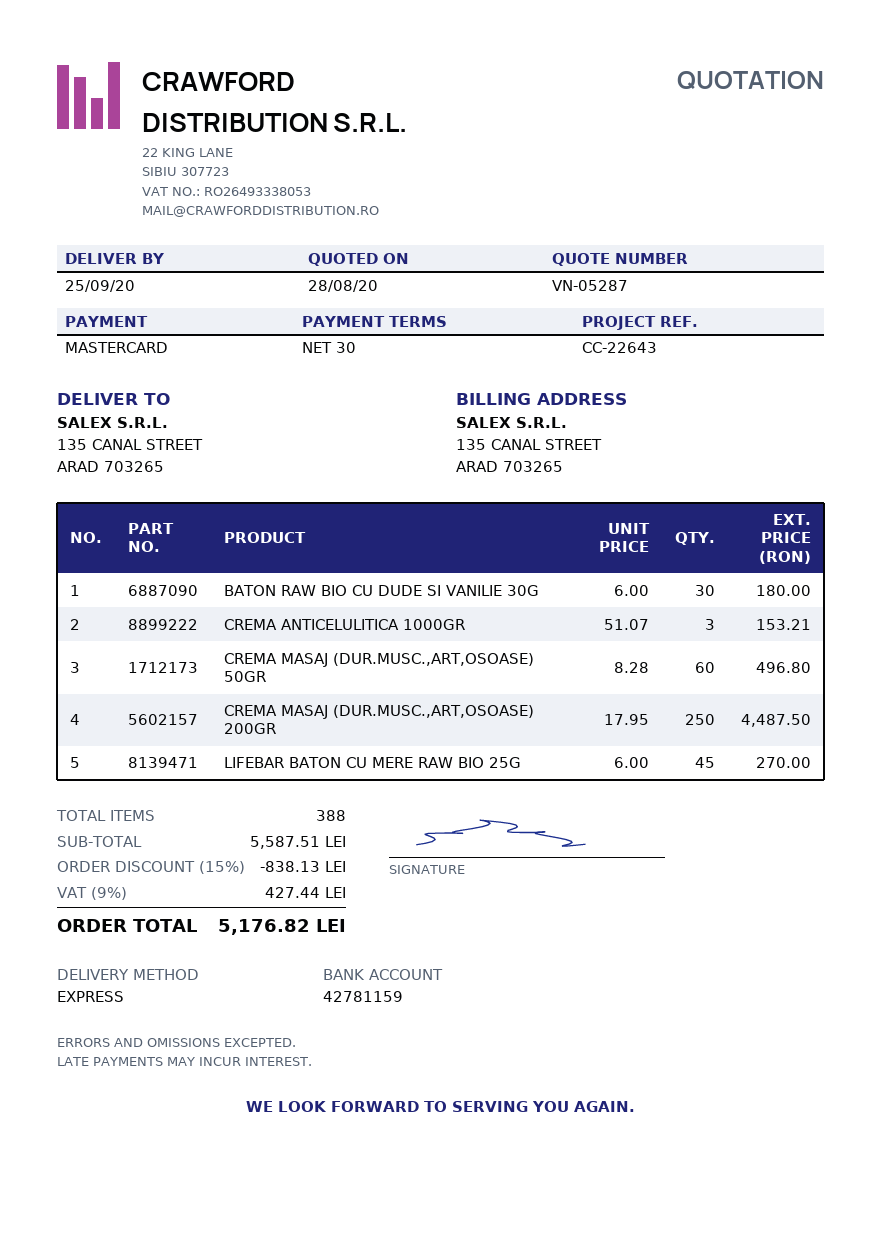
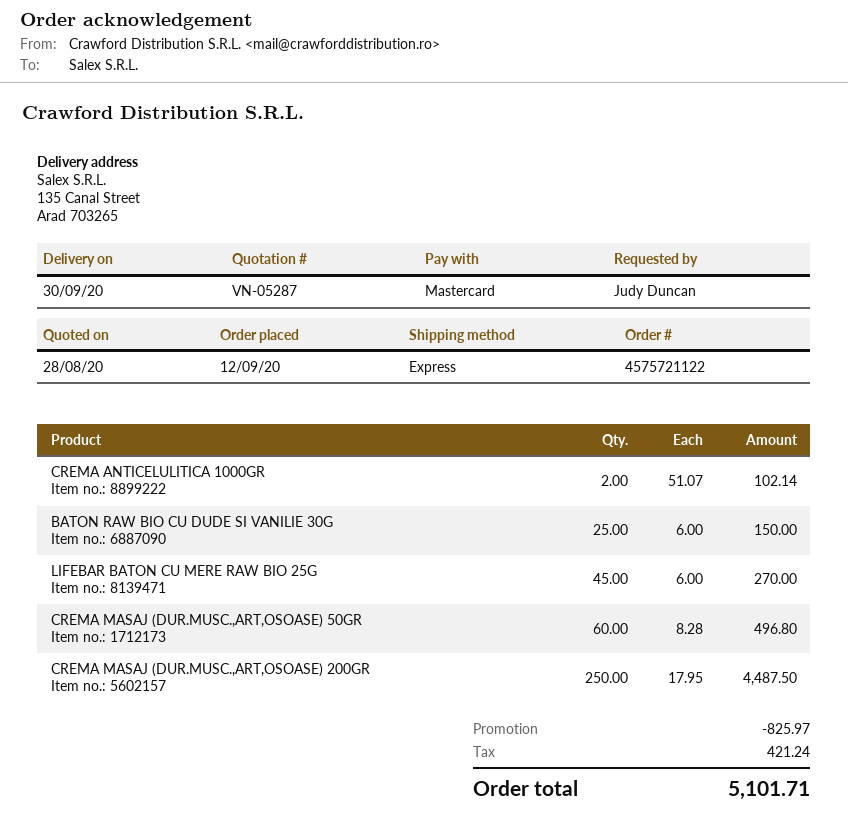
delivery date: 2020-09-25 -> 2020-09-30
BATON RAW BIO CU DUDE SI VANILIE 30G: 30 x 6.00 = 180.00 -> 25 x 6.00 = 150.00
CREMA ANTICELULITICA 1000GR: 3 x 51.07 = 153.21 -> 2 x 51.07 = 102.14
discount: 838.13 -> 825.97
tax: 427.44 -> 421.24
total: 5176.82 -> 5101.71

